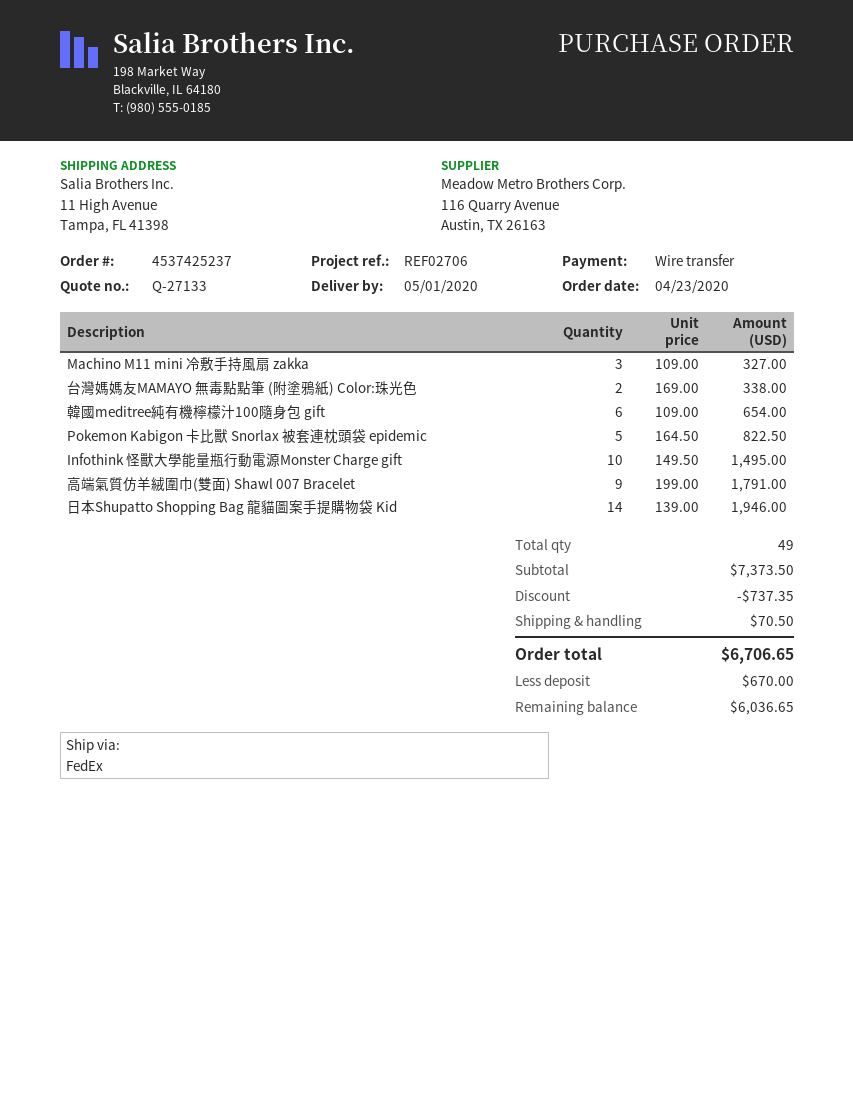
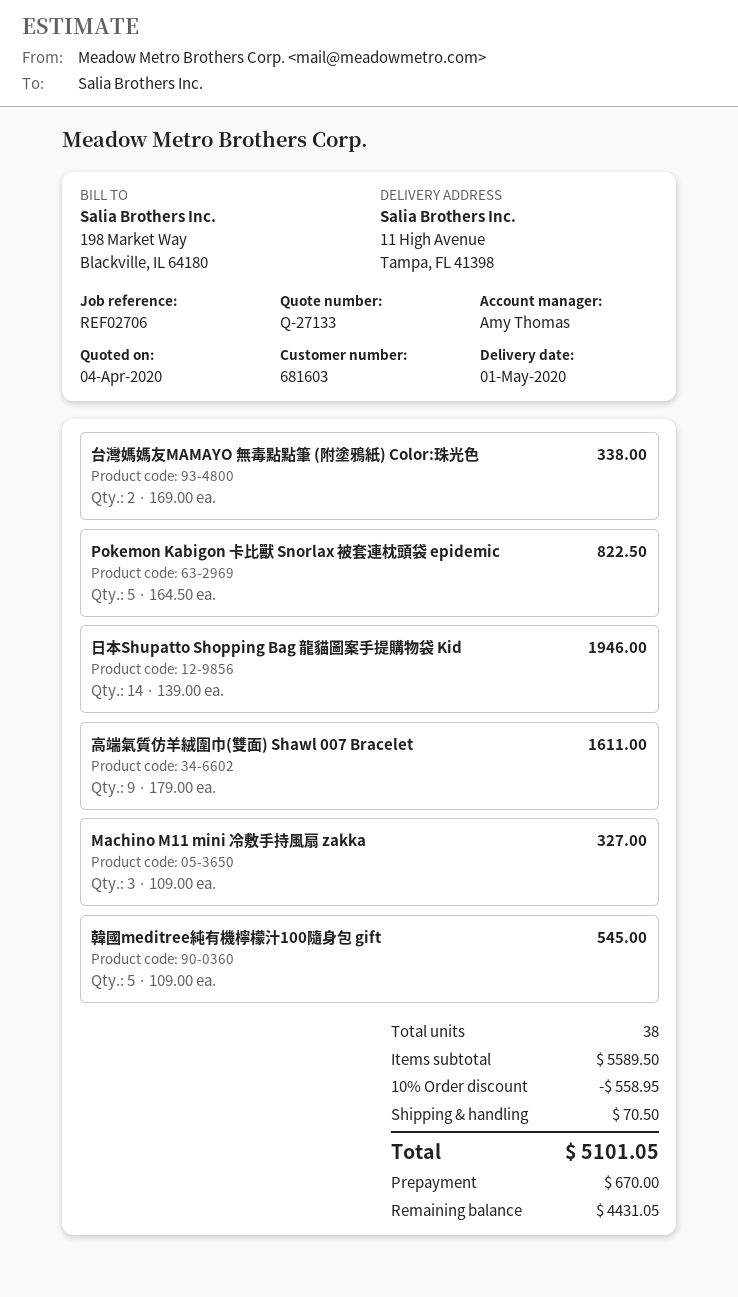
韓國meditree純有機檸檬汁100隨身包 gift: 6 x 109.00 = 654.00 -> 5 x 109.00 = 545.00
Infothink 怪獸大學能量瓶行動電源Monster Charge gift: 10 x 149.50 = 1495.00 -> none
高端氣質仿羊絨圍巾(雙面) Shawl 007 Bracelet: 9 x 199.00 = 1791.00 -> 9 x 179.00 = 1611.00
total quantity: 49 -> 38
subtotal: 7373.50 -> 5589.50
discount: 737.35 -> 558.95
total: 6706.65 -> 5101.05
balance: 6036.65 -> 4431.05

